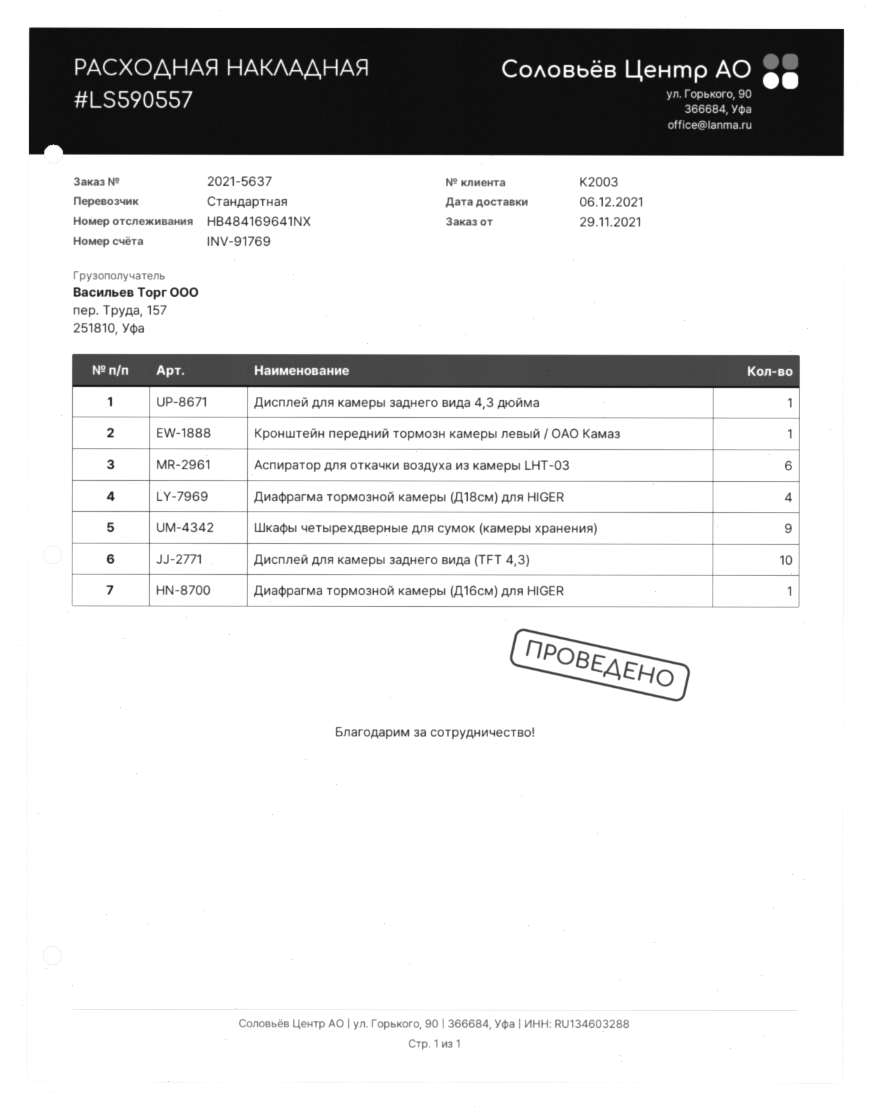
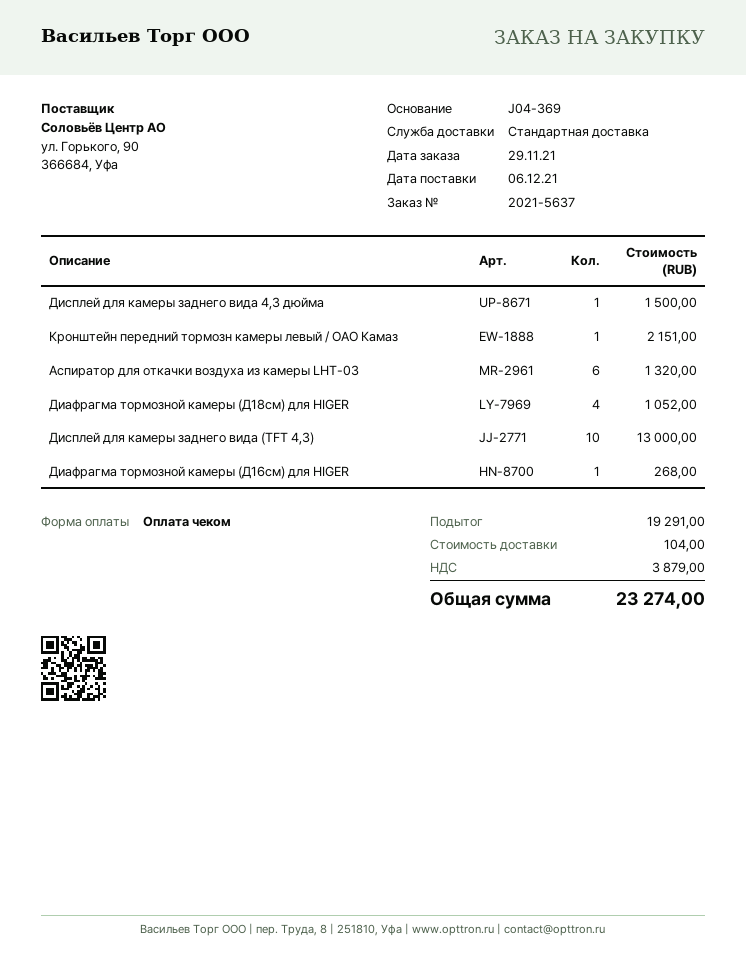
Шкафы четырехдверные для сумок (камеры хранения): 9 -> none

